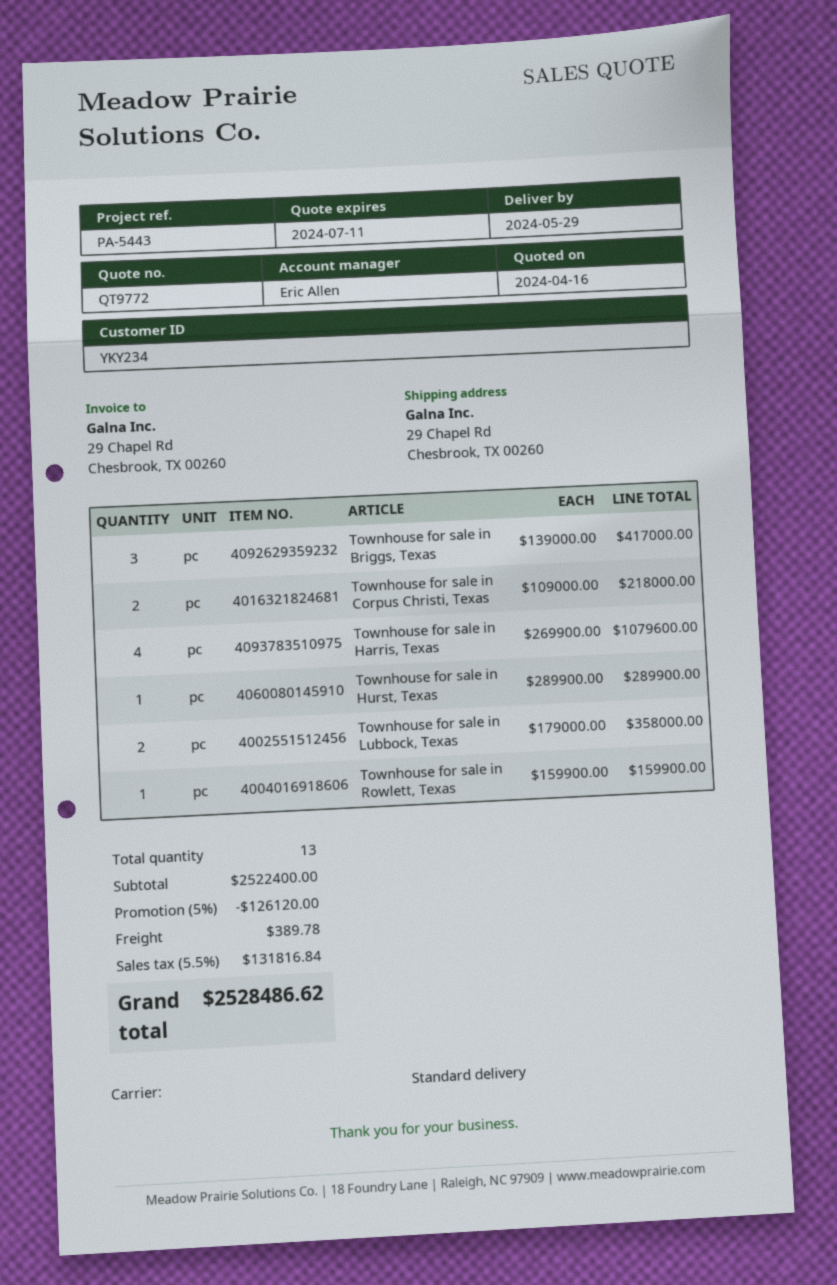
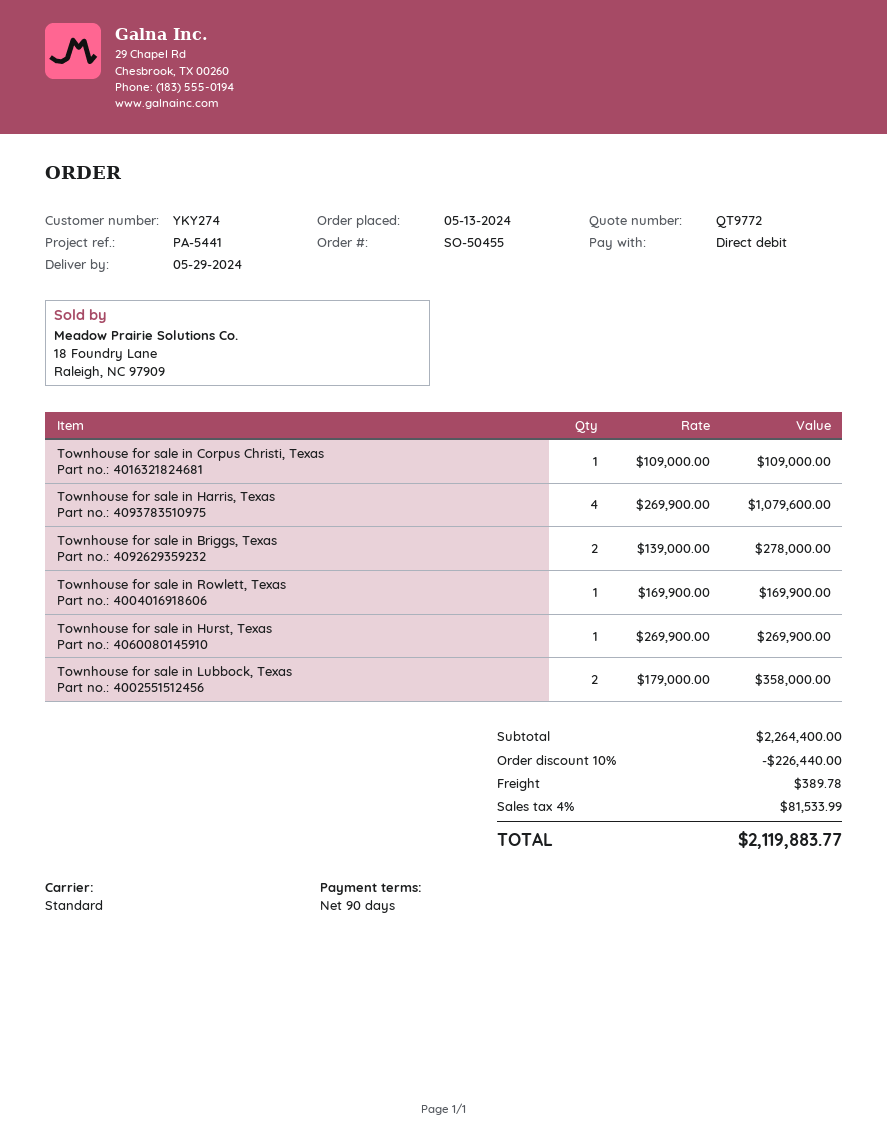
customer number: YKY234 -> YKY274
reference: PA-5443 -> PA-5441
Townhouse for sale in Briggs, Texas: 3 x 139000.00 = 417000.00 -> 2 x 139000.00 = 278000.00
Townhouse for sale in Corpus Christi, Texas: 2 x 109000.00 = 218000.00 -> 1 x 109000.00 = 109000.00
Townhouse for sale in Hurst, Texas: 1 x 289900.00 = 289900.00 -> 1 x 269900.00 = 269900.00
Townhouse for sale in Rowlett, Texas: 1 x 159900.00 = 159900.00 -> 1 x 169900.00 = 169900.00
subtotal: 2522400.00 -> 2264400.00
discount: 5% = 126120.00 -> 10% = 226440.00
tax: 5.5% = 131816.84 -> 4% = 81533.99
total: 2528486.62 -> 2119883.77

